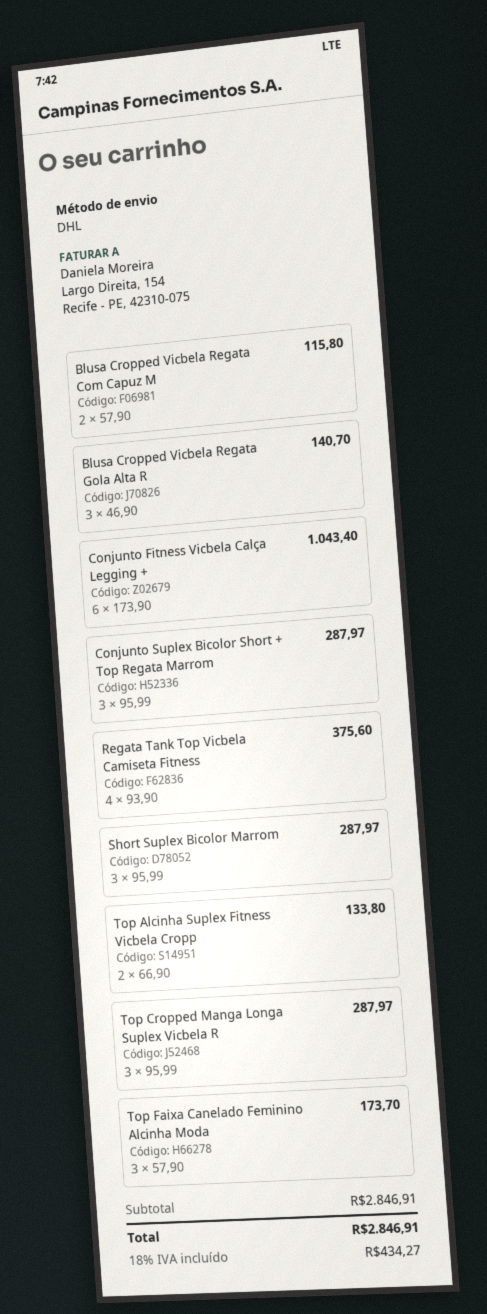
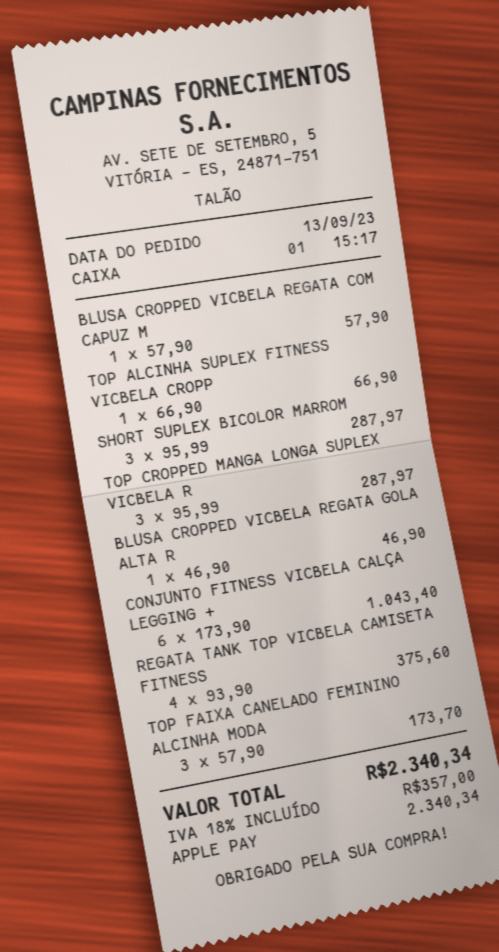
Blusa Cropped Vicbela Regata Com Capuz M: 2 x 57.90 = 115.80 -> 1 x 57.90 = 57.90
Blusa Cropped Vicbela Regata Gola Alta R: 3 x 46.90 = 140.70 -> 1 x 46.90 = 46.90
Conjunto Suplex Bicolor Short + Top Regata Marrom: 3 x 95.99 = 287.97 -> none
Top Alcinha Suplex Fitness Vicbela Cropp: 2 x 66.90 = 133.80 -> 1 x 66.90 = 66.90
tax: 18% = 434.27 -> 18% = 357.00
total: 2846.91 -> 2340.34

